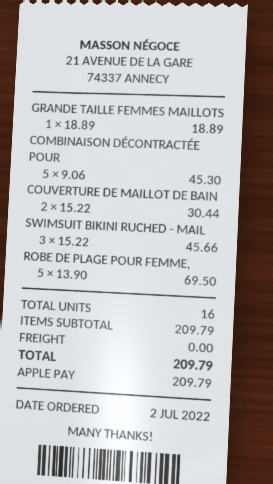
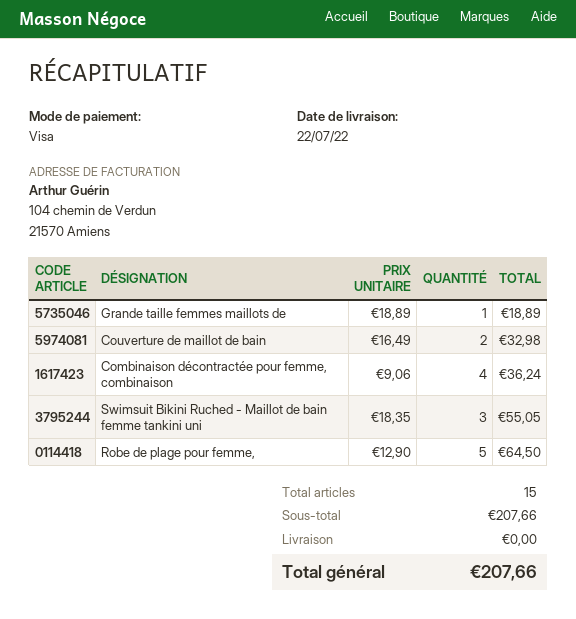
payment method: Apple Pay -> Visa
COMBINAISON DÉCONTRACTÉE POUR: 5 x 9.06 = 45.30 -> 4 x 9.06 = 36.24
COUVERTURE DE MAILLOT DE BAIN: 2 x 15.22 = 30.44 -> 2 x 16.49 = 32.98
SWIMSUIT BIKINI RUCHED - MAIL: 3 x 15.22 = 45.66 -> 3 x 18.35 = 55.05
ROBE DE PLAGE POUR FEMME,: 5 x 13.90 = 69.50 -> 5 x 12.90 = 64.50
total quantity: 16 -> 15
subtotal: 209.79 -> 207.66
total: 209.79 -> 207.66

